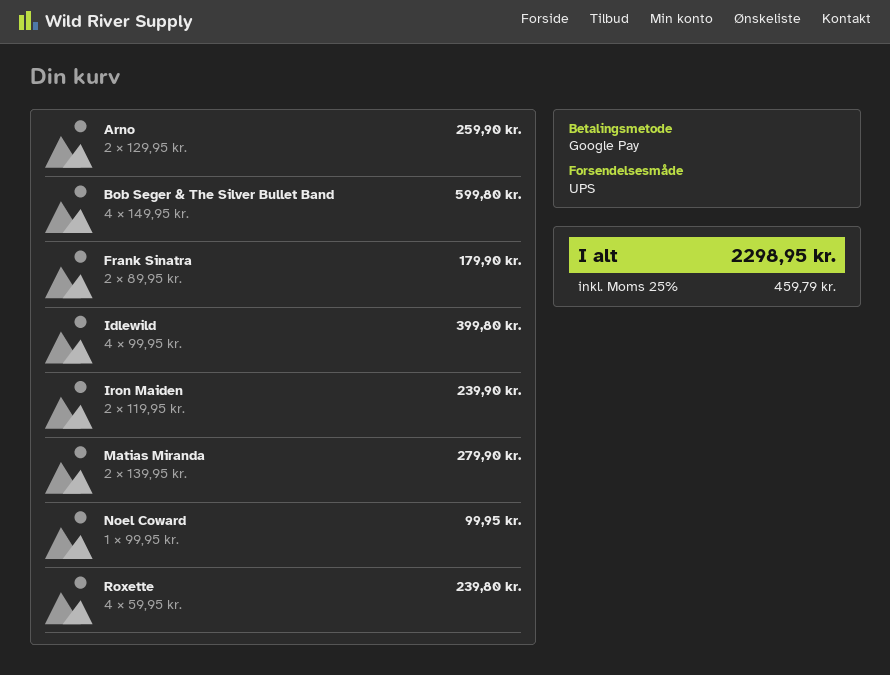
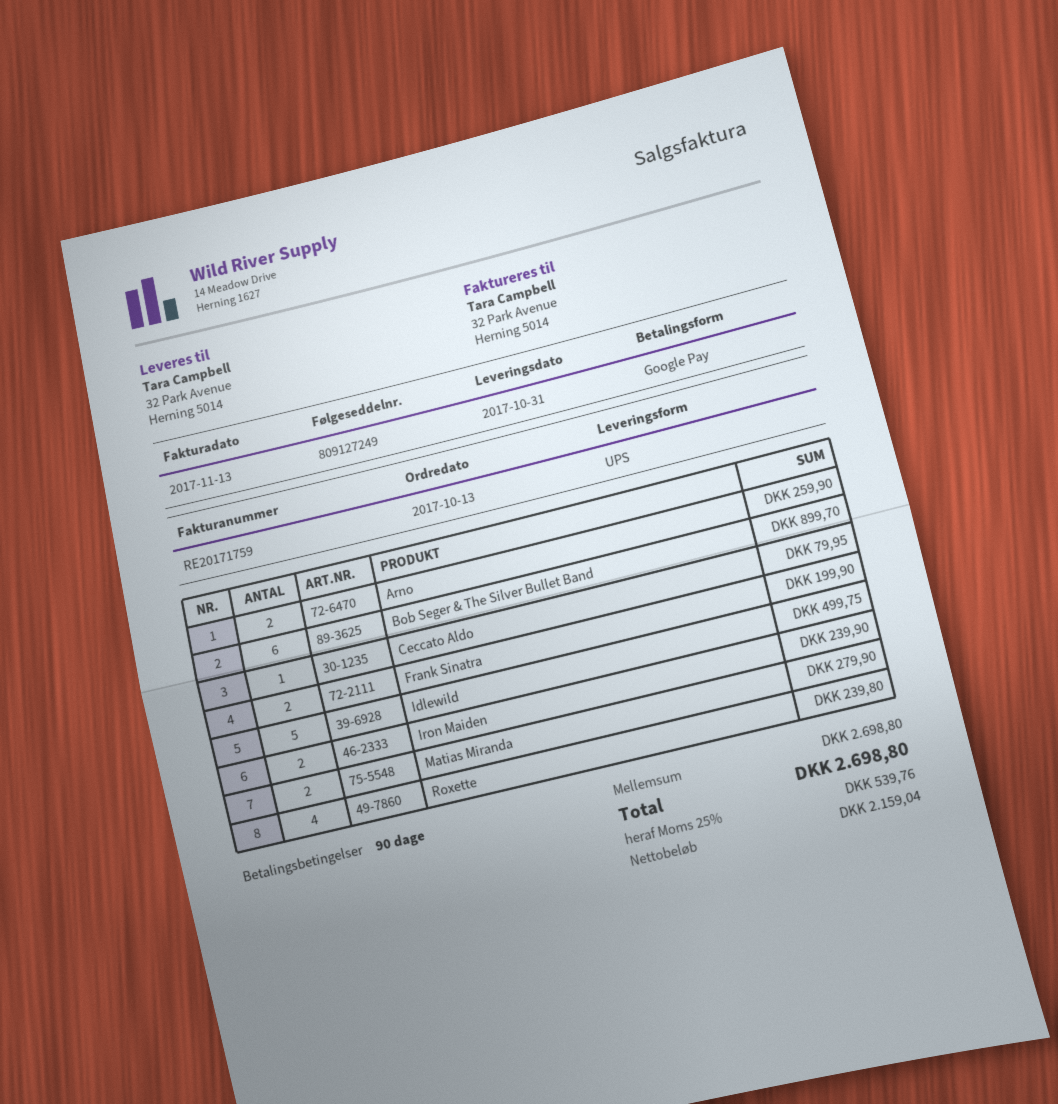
Bob Seger & The Silver Bullet Band: 4 for 599.80 -> 6 for 899.70
Frank Sinatra: 2 for 179.90 -> 2 for 199.90
Idlewild: 4 for 399.80 -> 5 for 499.75
Noel Coward: 1 for 99.95 -> none
Ceccato Aldo: none -> 1 for 79.95
tax: 25% = 459.79 -> 25% = 539.76
total: 2298.95 -> 2698.80

